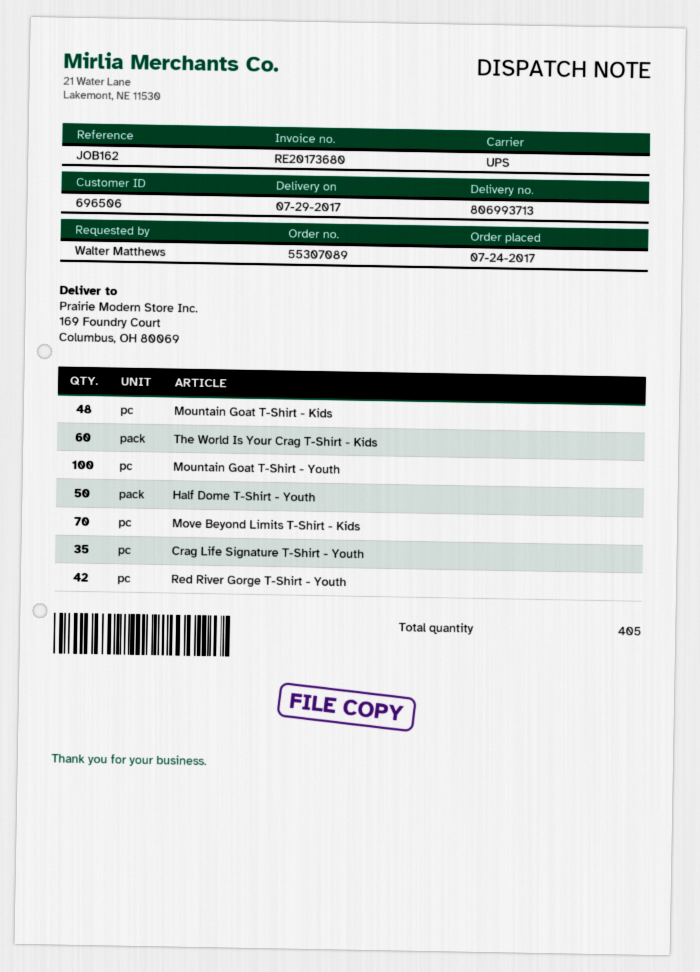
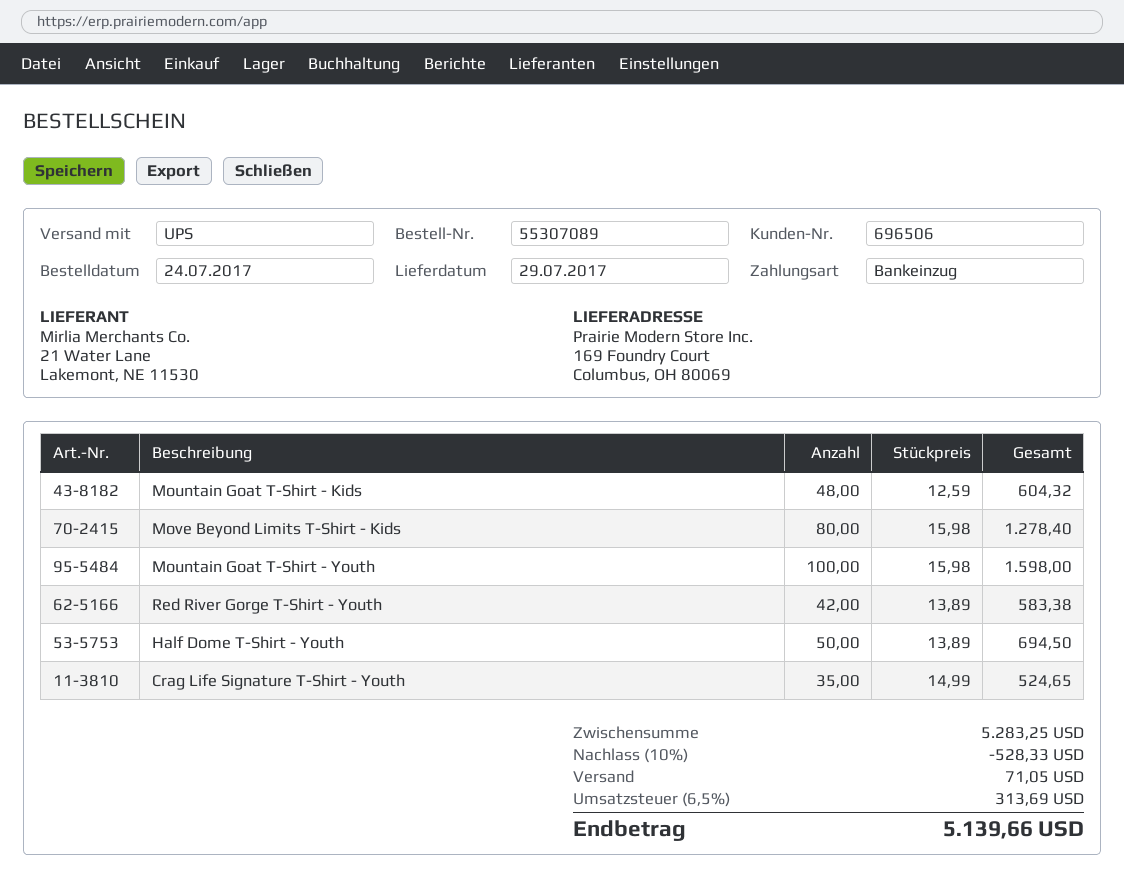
The World Is Your Crag T-Shirt - Kids: 60 -> none
Move Beyond Limits T-Shirt - Kids: 70 -> 80

